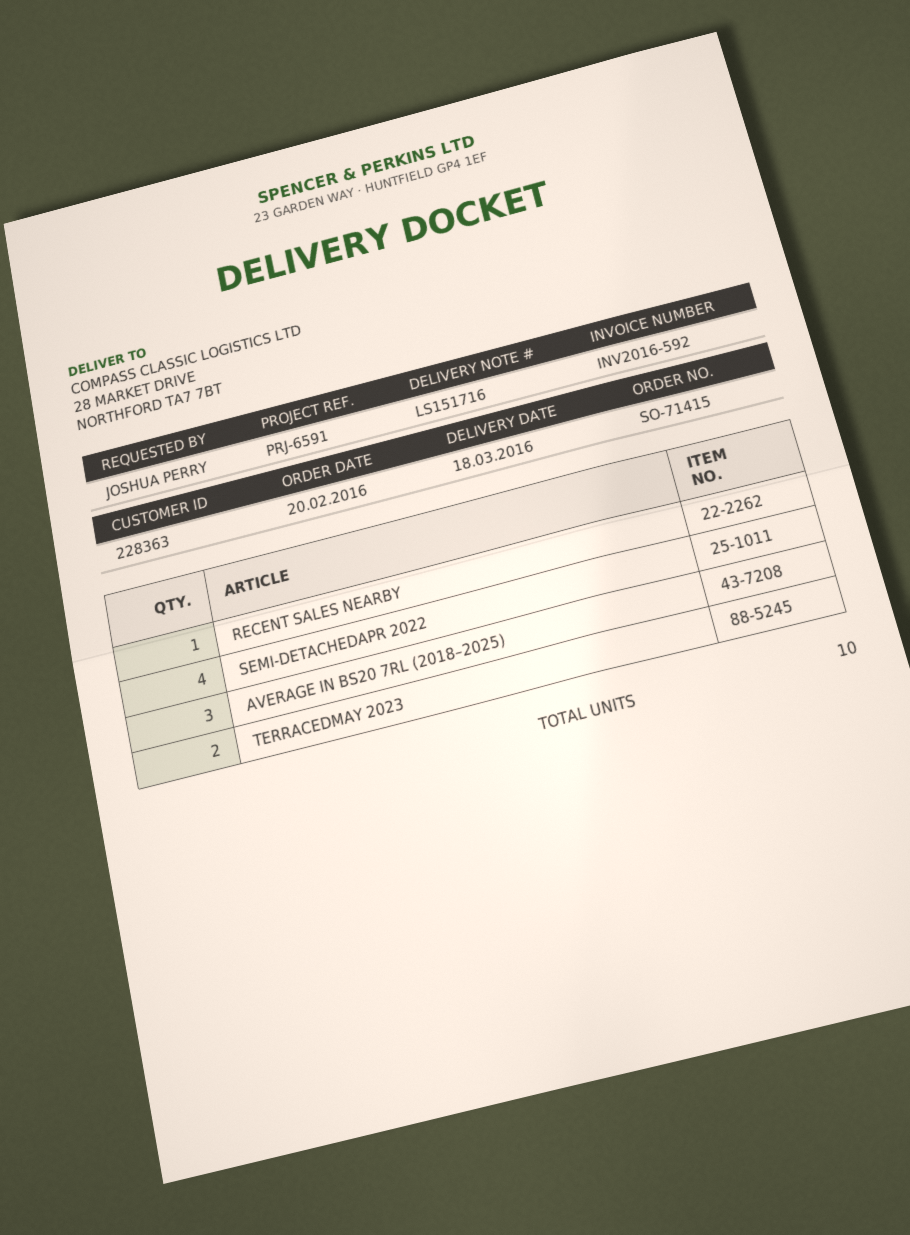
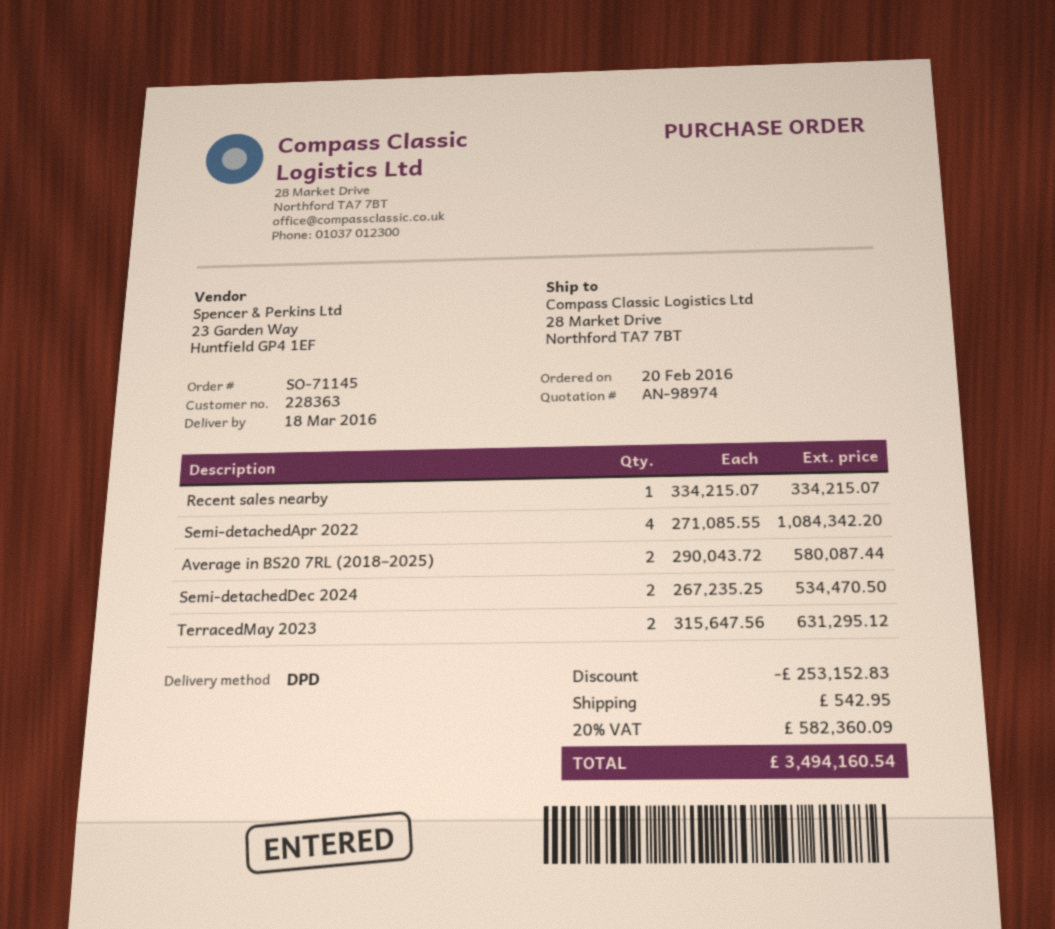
order number: SO-71415 -> SO-71145
AVERAGE IN BS20 7RL (2018–2025): 3 -> 2
Semi-detachedDec 2024: none -> 2

